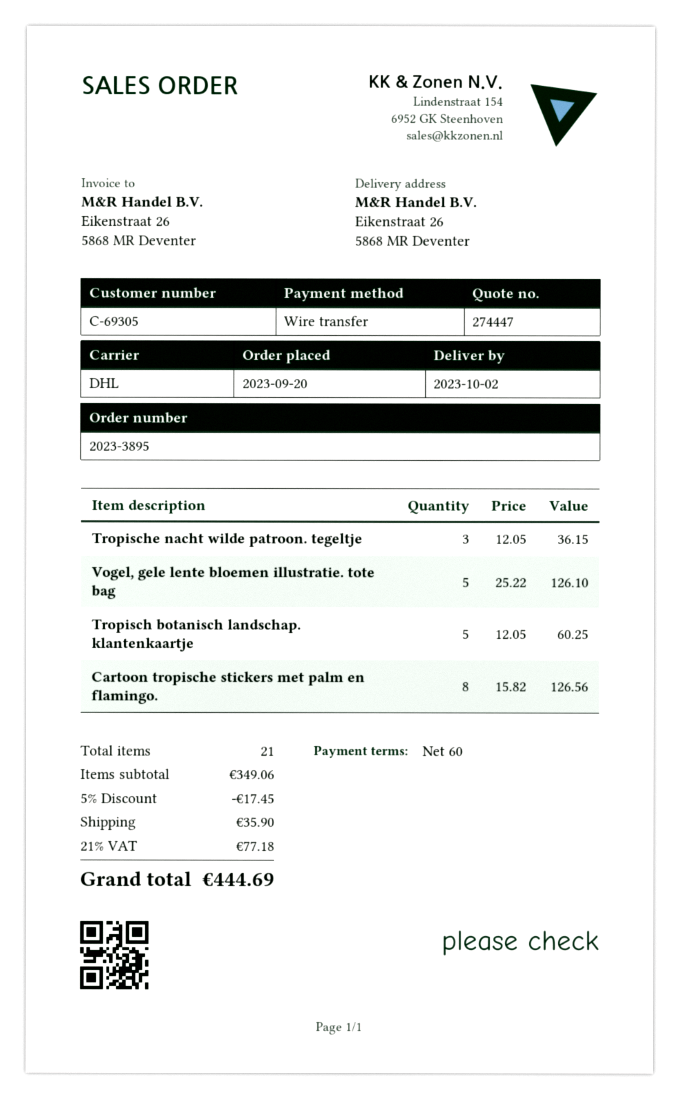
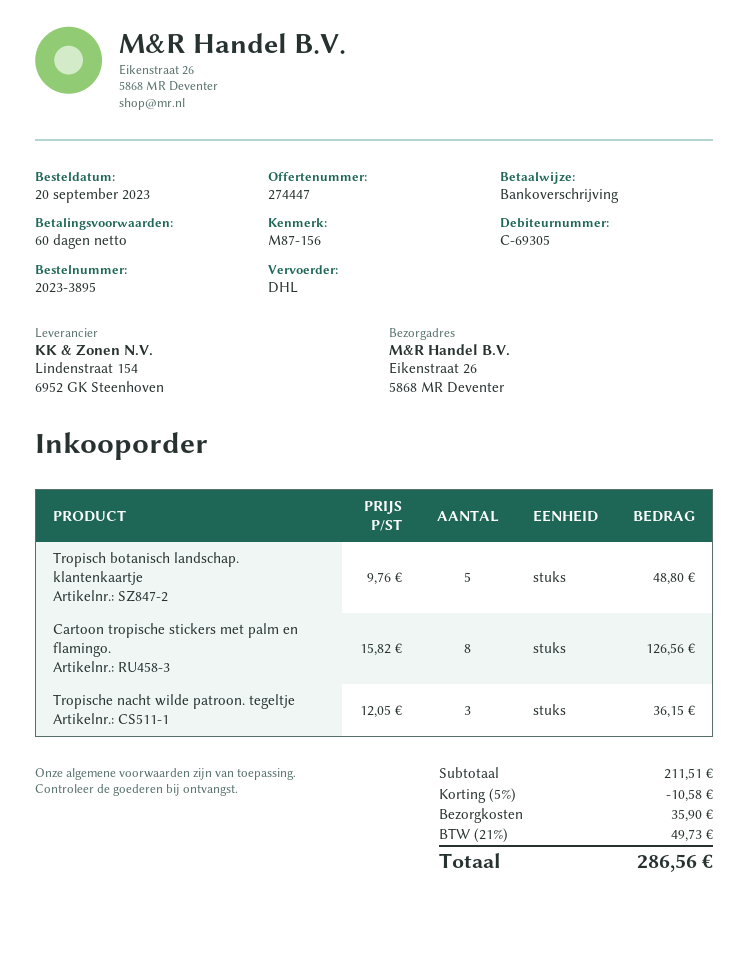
Vogel, gele lente bloemen illustratie. tote bag: 5 x 25.22 = 126.10 -> none
Tropisch botanisch landschap. klantenkaartje: 5 x 12.05 = 60.25 -> 5 x 9.76 = 48.80
subtotal: 349.06 -> 211.51
discount: 5% = 17.45 -> 5% = 10.58
tax: 21% = 77.18 -> 21% = 49.73
total: 444.69 -> 286.56

